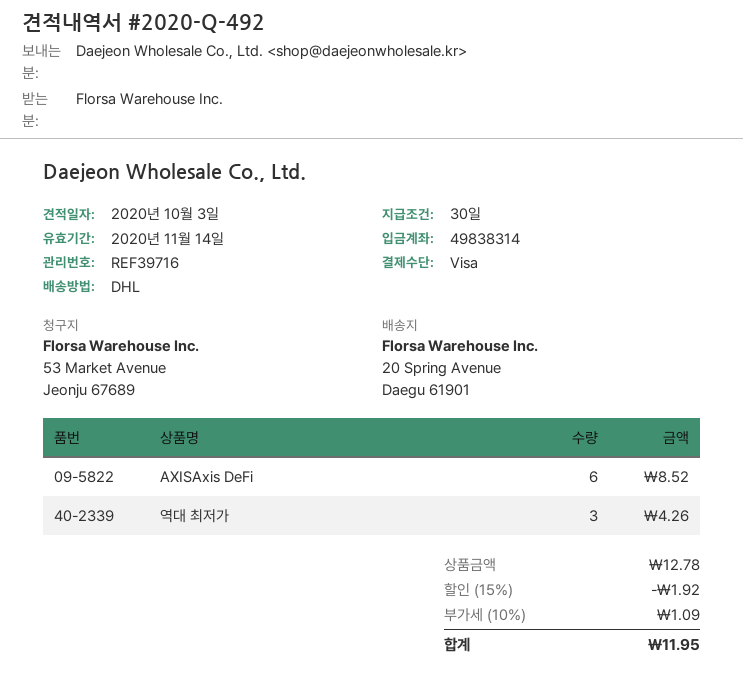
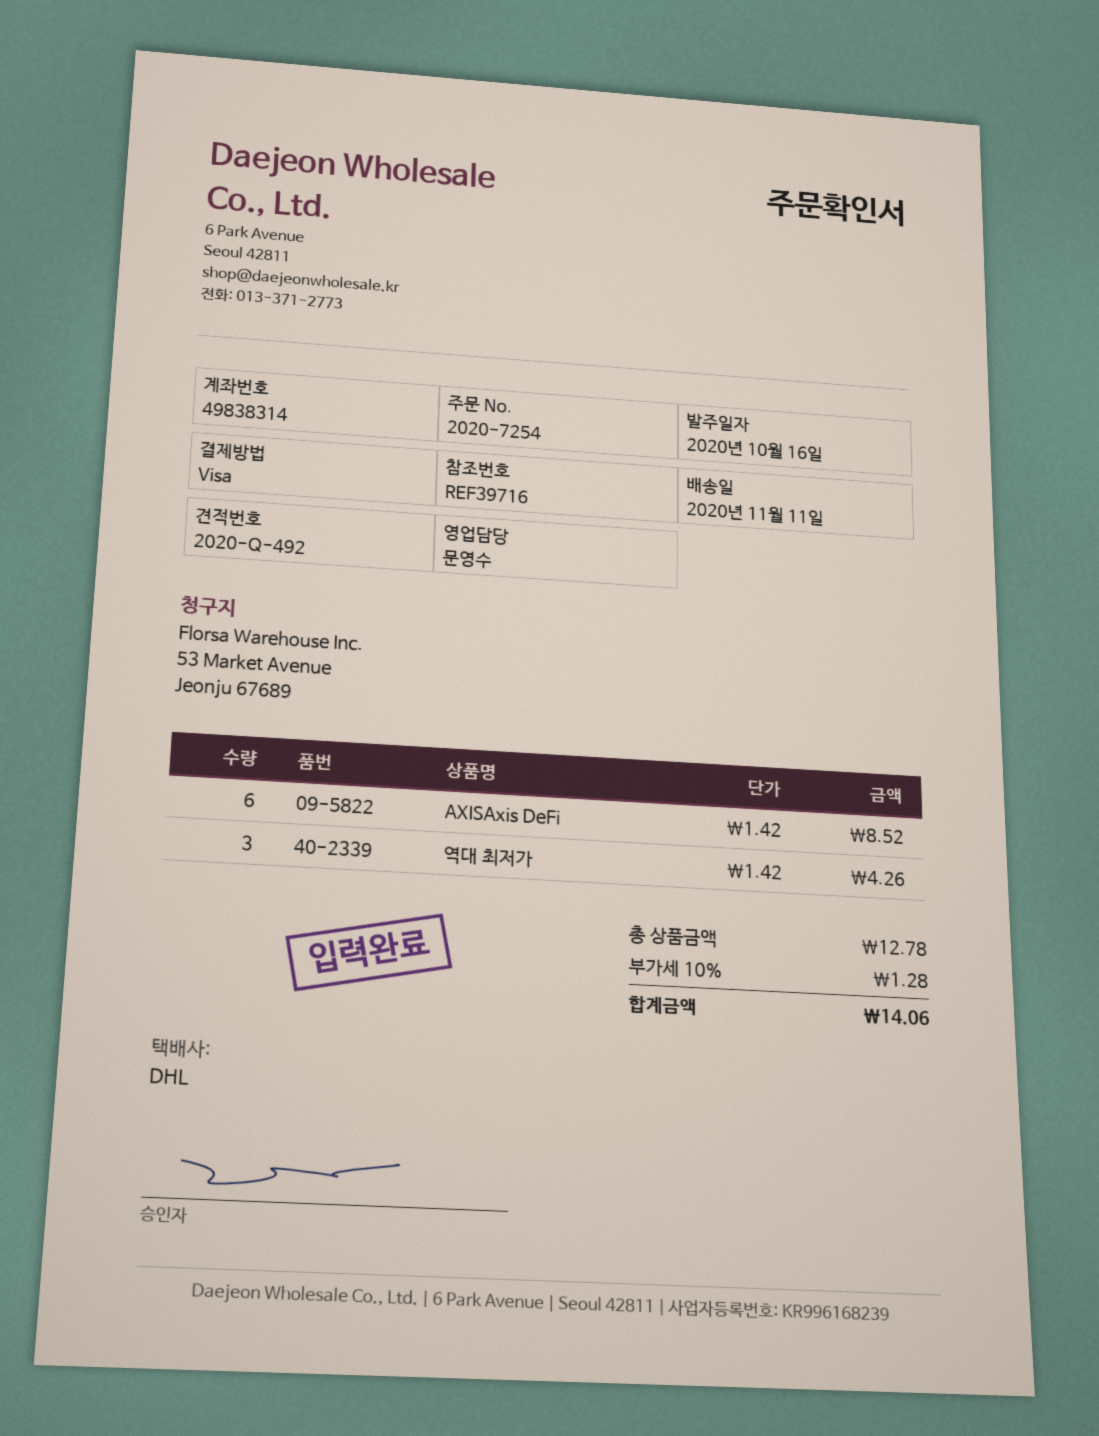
discount: 15% = 1.92 -> none
tax: 10% = 1.09 -> 10% = 1.28
total: 11.95 -> 14.06

